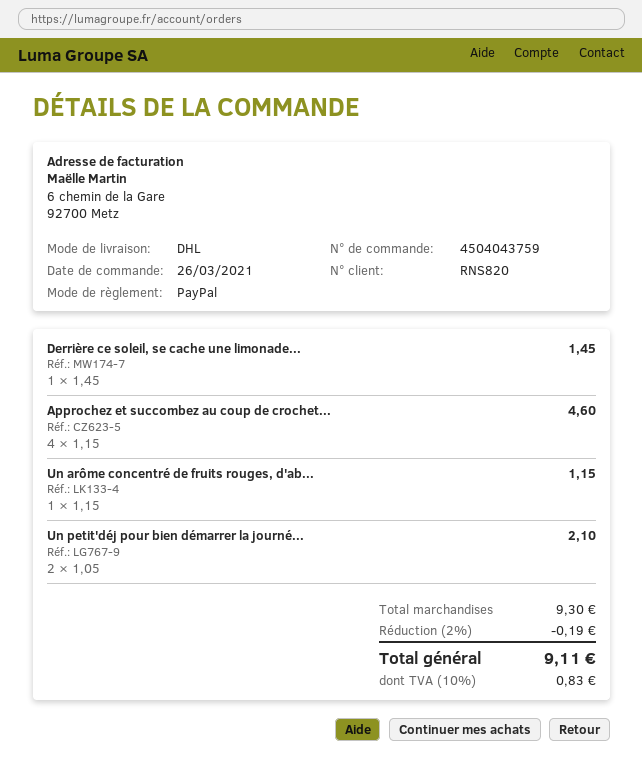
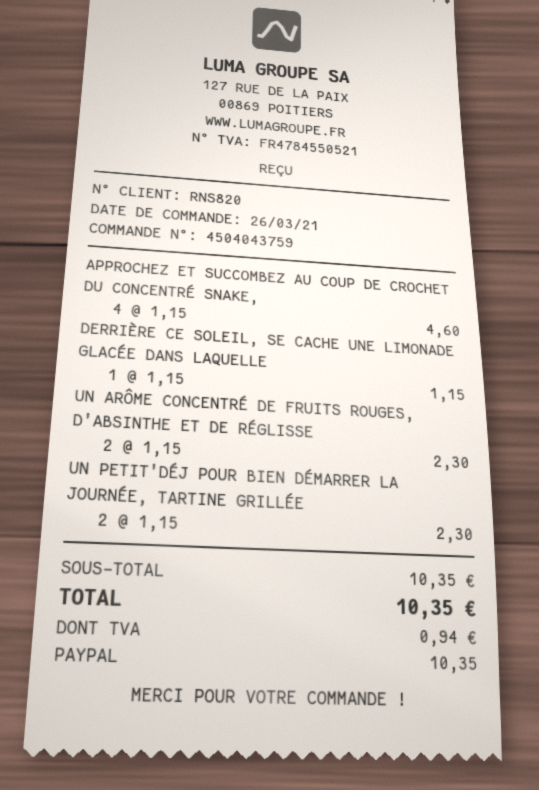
Derrière ce soleil, se cache une limonade...: 1 x 1.45 = 1.45 -> 1 x 1.15 = 1.15
Un arôme concentré de fruits rouges, d'ab...: 1 x 1.15 = 1.15 -> 2 x 1.15 = 2.30
Un petit'déj pour bien démarrer la journé...: 2 x 1.05 = 2.10 -> 2 x 1.15 = 2.30
subtotal: 9.30 -> 10.35
discount: 2% = 0.19 -> none
tax: 0.83 -> 0.94
total: 9.11 -> 10.35

